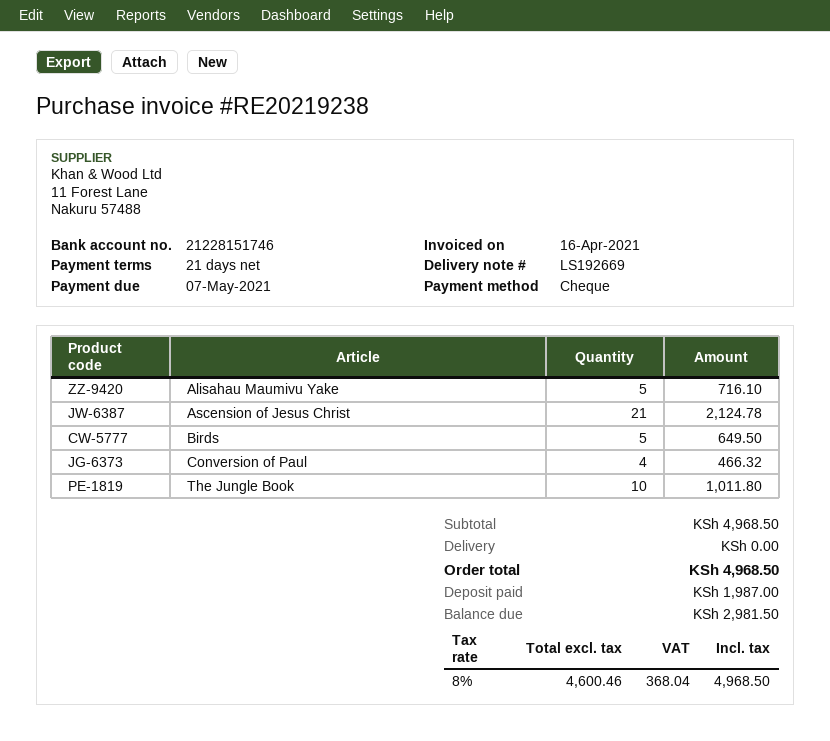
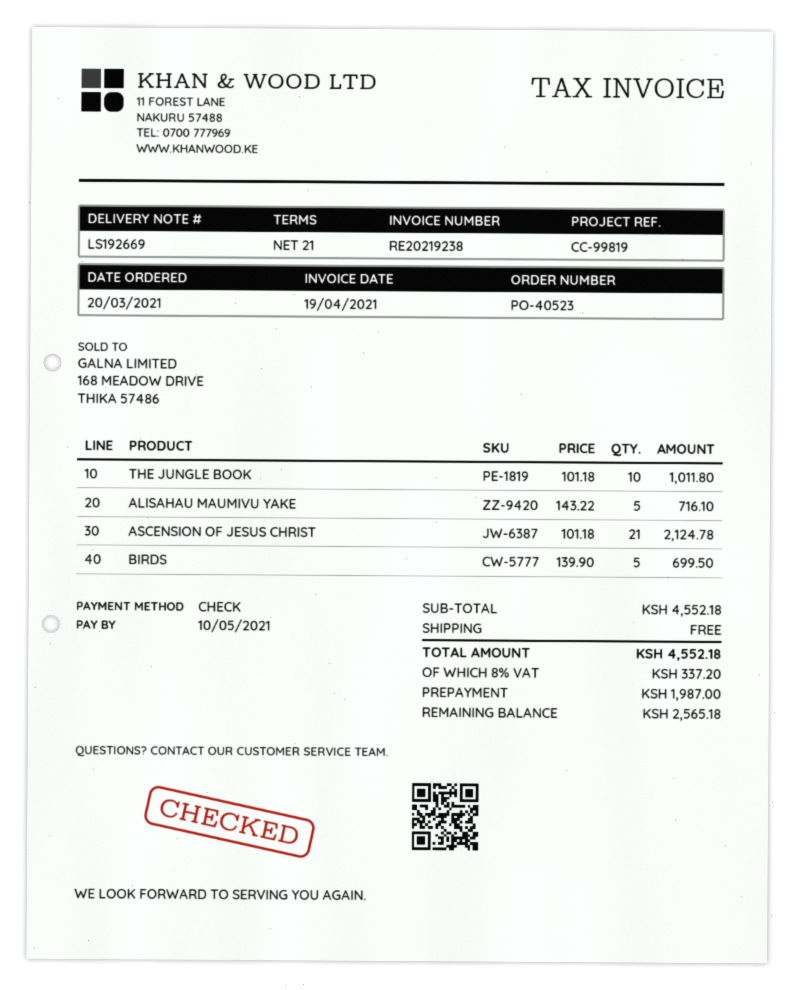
invoice date: 2021-04-16 -> 2021-04-19
due date: 2021-05-07 -> 2021-05-10
Birds: 5 for 649.50 -> 5 for 699.50
Conversion of Paul: 4 for 466.32 -> none
subtotal: 4968.50 -> 4552.18
tax: 8% = 368.04 -> 8% = 337.20
total: 4968.50 -> 4552.18
balance: 2981.50 -> 2565.18

